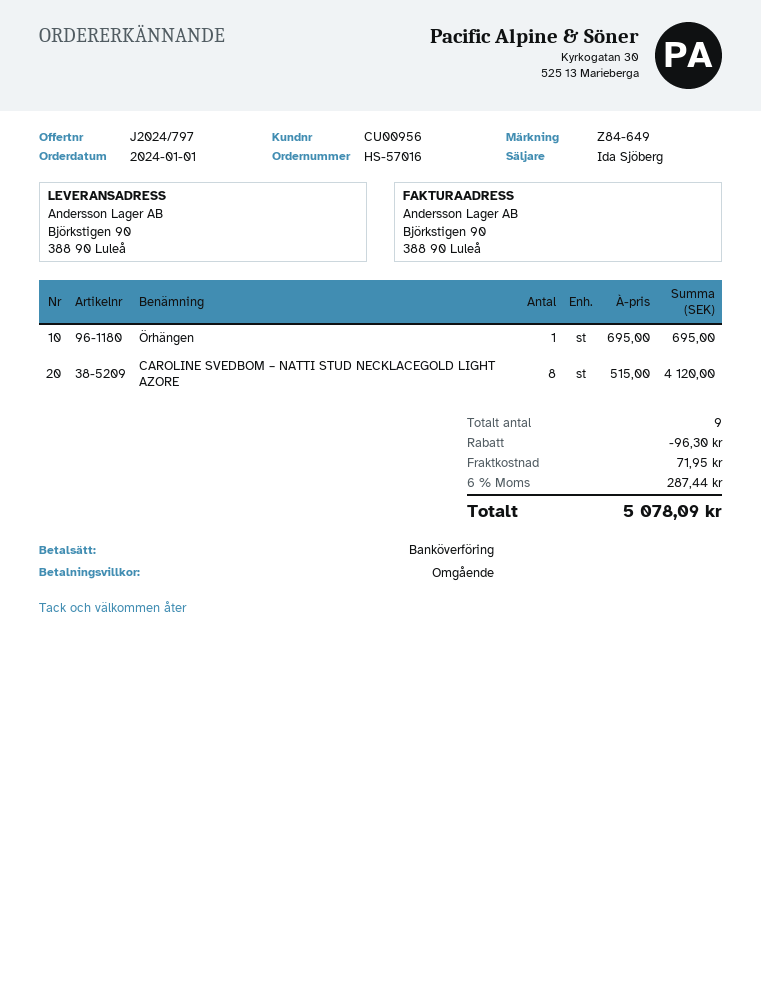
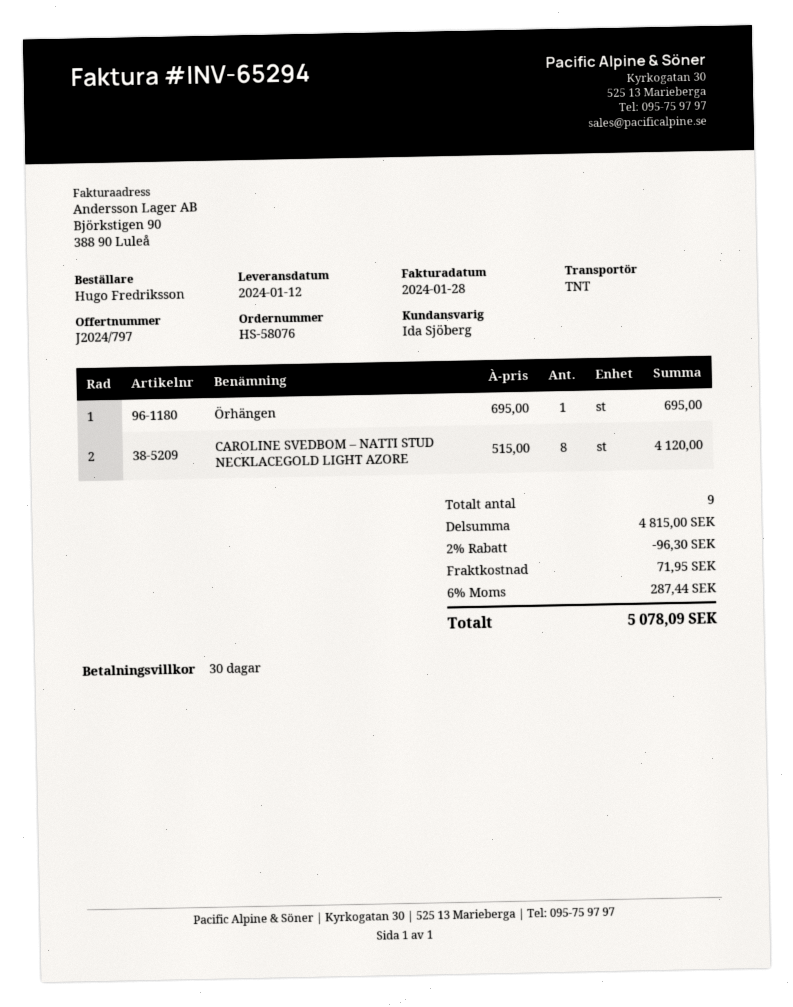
order number: HS-57016 -> HS-58076
payment terms: on receipt -> 30 days

